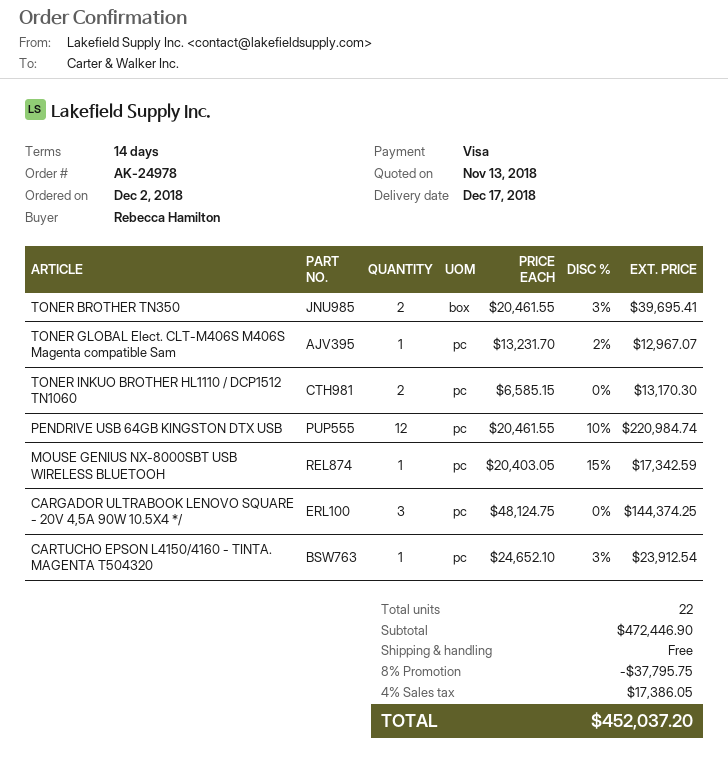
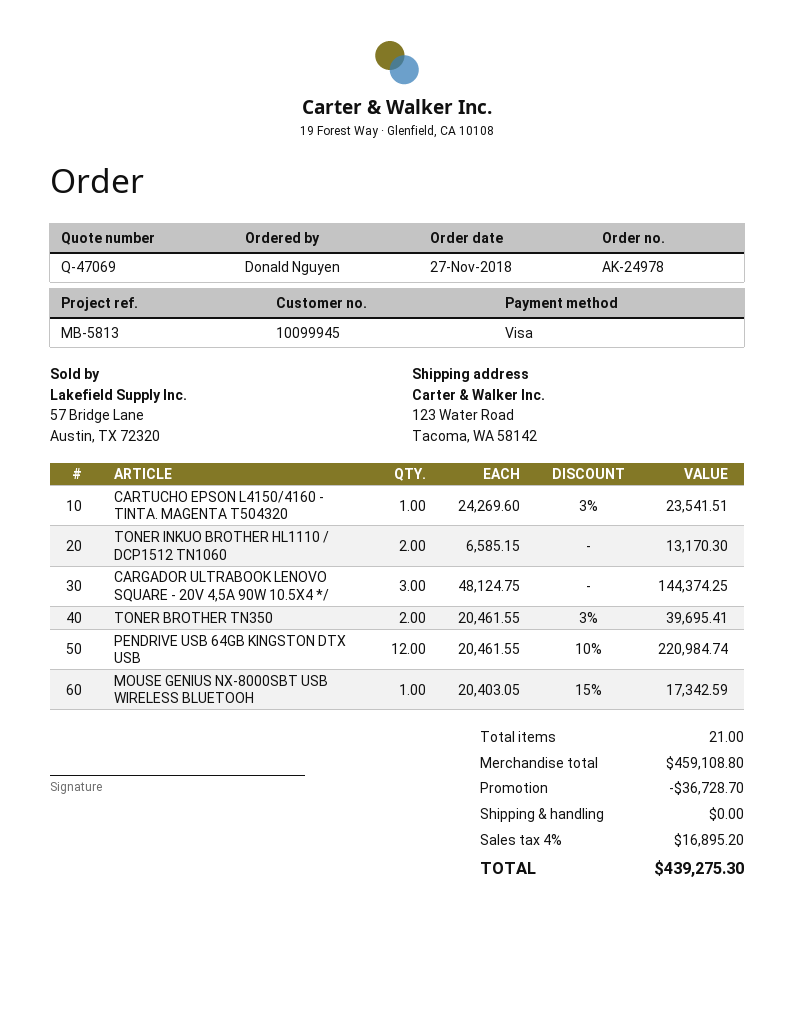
order date: 2018-12-02 -> 2018-11-27
ordered by: Rebecca Hamilton -> Donald Nguyen
TONER GLOBAL Elect. CLT-M406S M406S Magenta compatible Sam: 1 x 13231.70 - 2% = 12967.07 -> none
CARTUCHO EPSON L4150/4160 - TINTA. MAGENTA T504320: 1 x 24652.10 - 3% = 23912.54 -> 1 x 24269.60 - 3% = 23541.51
total quantity: 22 -> 21
subtotal: 472446.90 -> 459108.80
discount: 37795.75 -> 36728.70
tax: 4% = 17386.05 -> 4% = 16895.20
total: 452037.20 -> 439275.30

